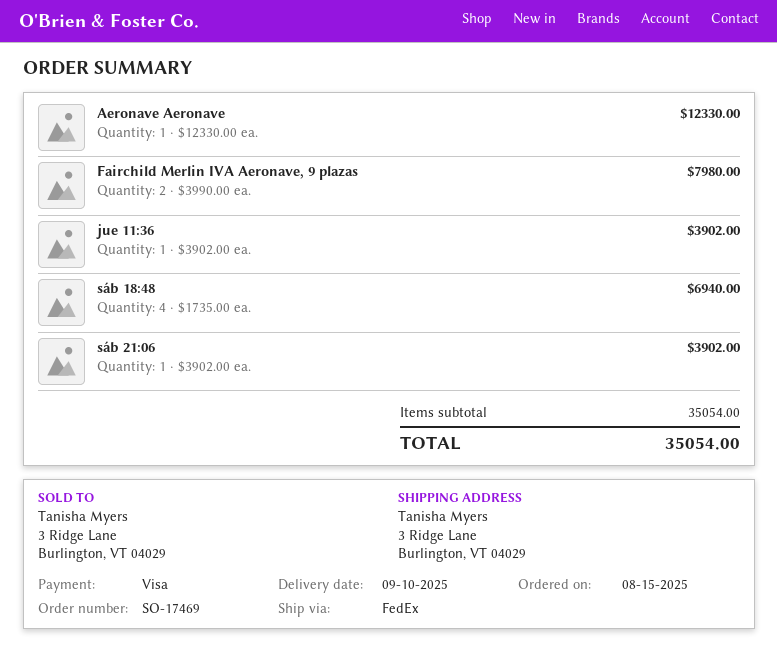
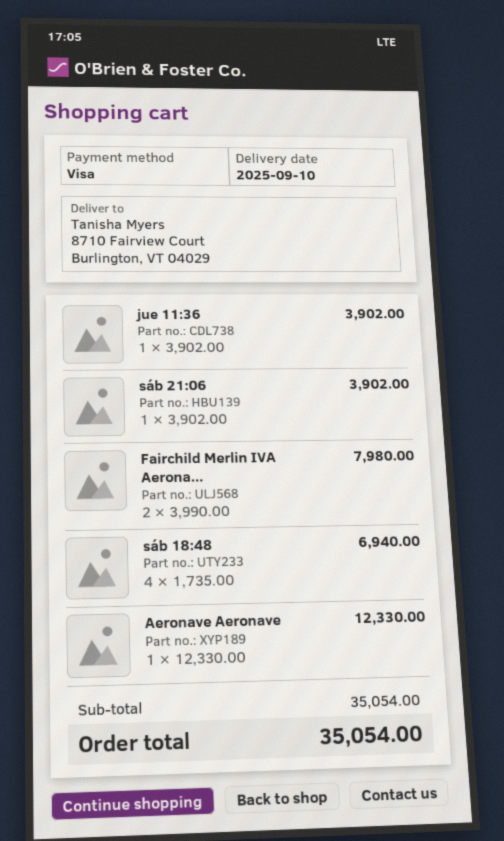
ship to: 3 Ridge Lane, Burlington, VT 04029 -> 8710 Fairview Court, Burlington, VT 04029

